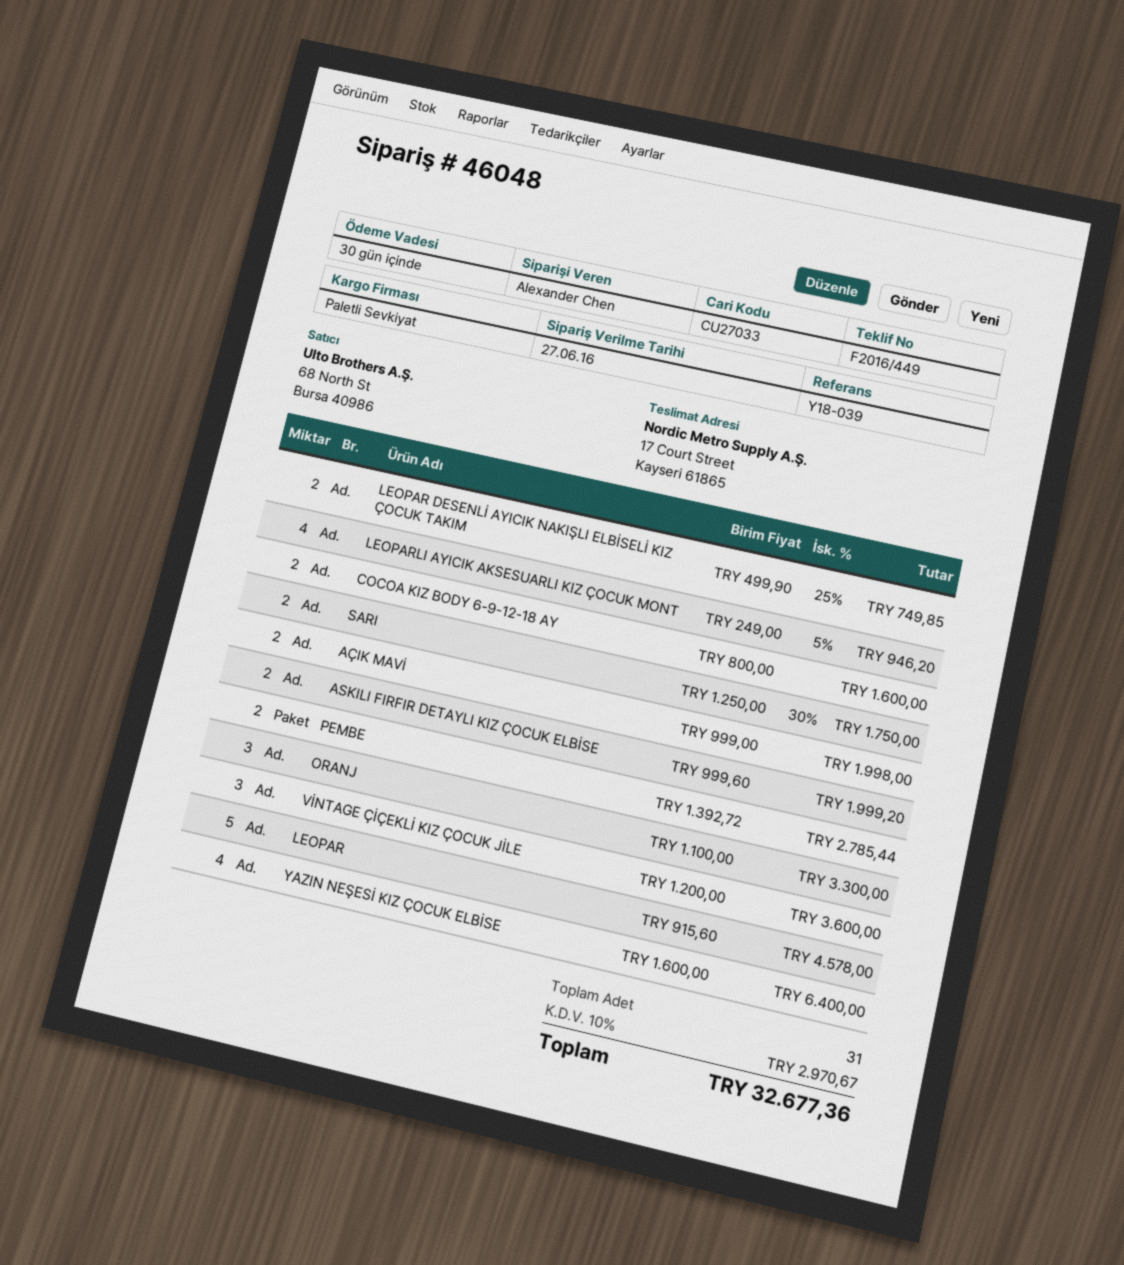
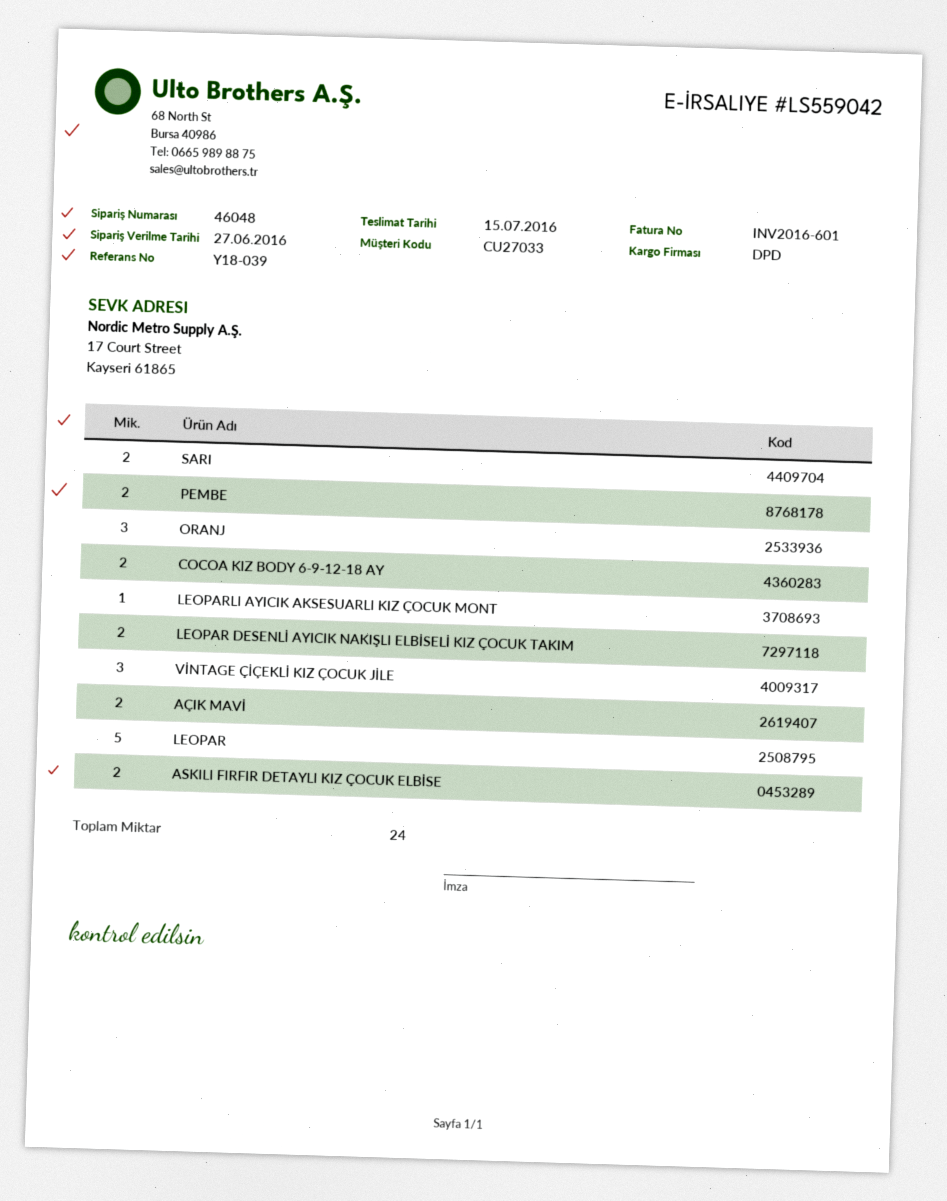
shipping method: pallet freight -> DPD
LEOPARLI AYICIK AKSESUARLI KIZ ÇOCUK MONT: 4 -> 1
YAZIN NEŞESİ KIZ ÇOCUK ELBİSE: 4 -> none
total quantity: 31 -> 24

